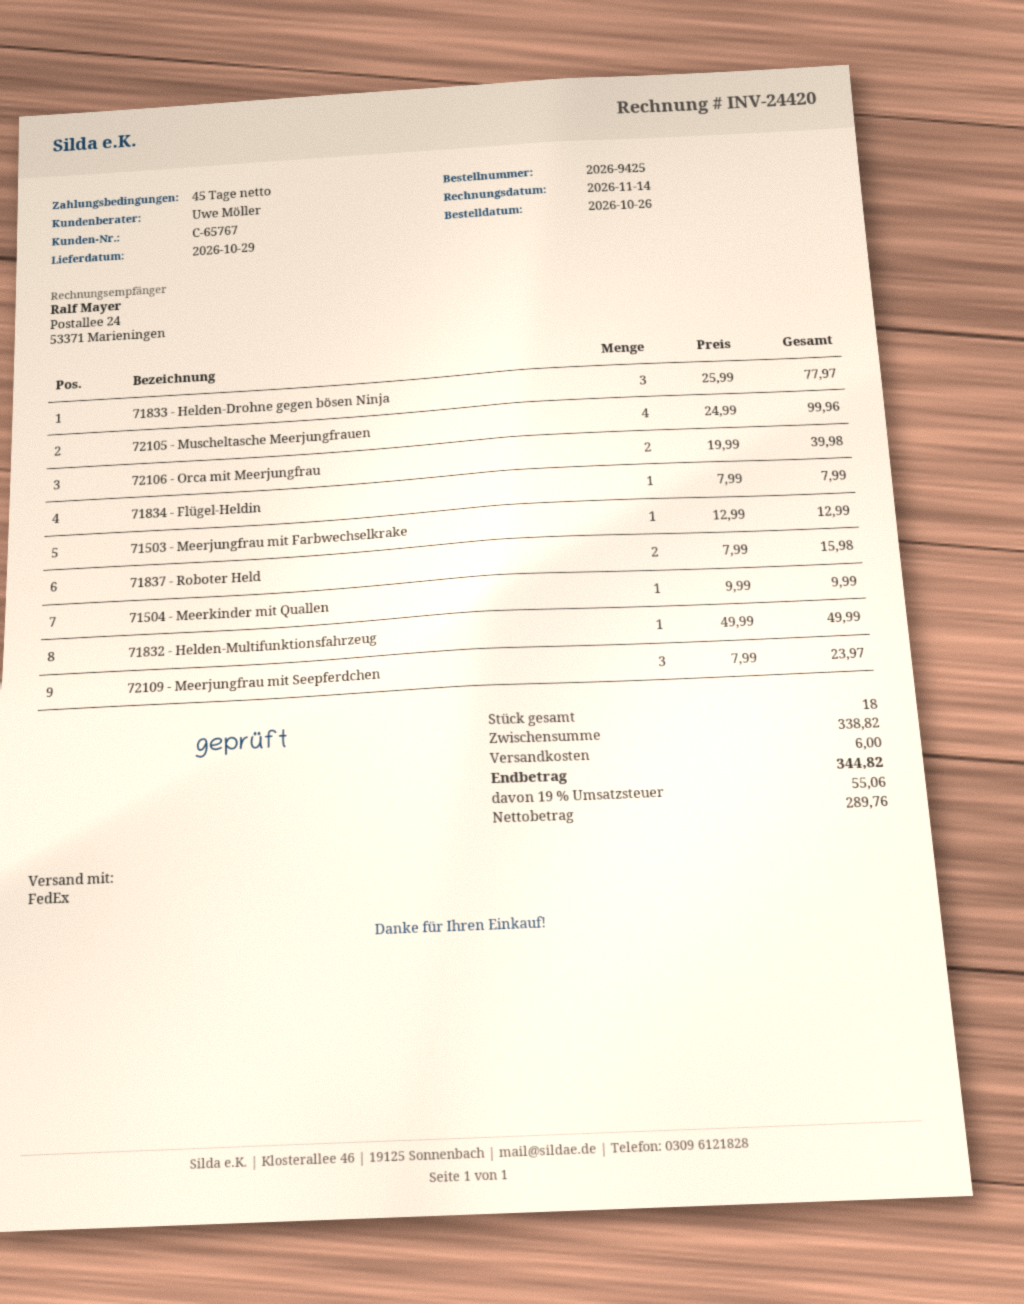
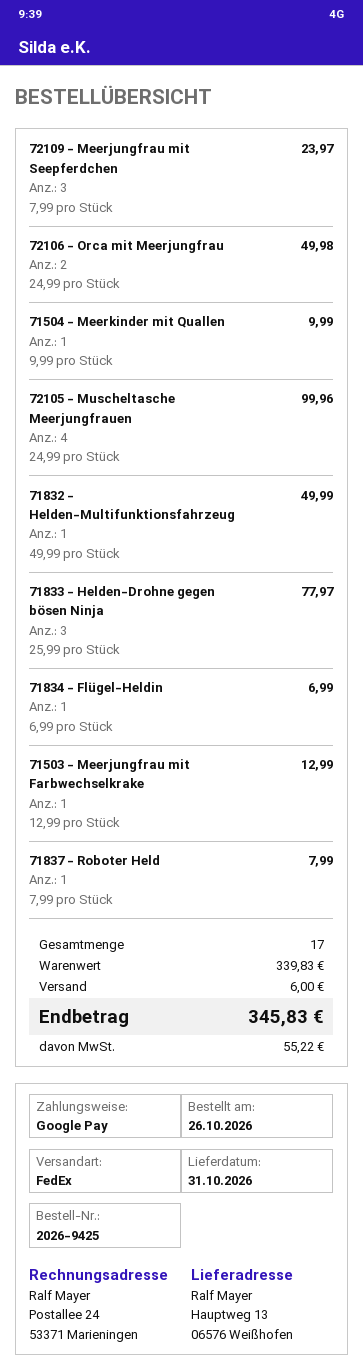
delivery date: 2026-10-29 -> 2026-10-31
72106 - Orca mit Meerjungfrau: 2 x 19.99 = 39.98 -> 2 x 24.99 = 49.98
71834 - Flügel-Heldin: 1 x 7.99 = 7.99 -> 1 x 6.99 = 6.99
71837 - Roboter Held: 2 x 7.99 = 15.98 -> 1 x 7.99 = 7.99
total quantity: 18 -> 17
subtotal: 338.82 -> 339.83
tax: 55.06 -> 55.22
total: 344.82 -> 345.83

